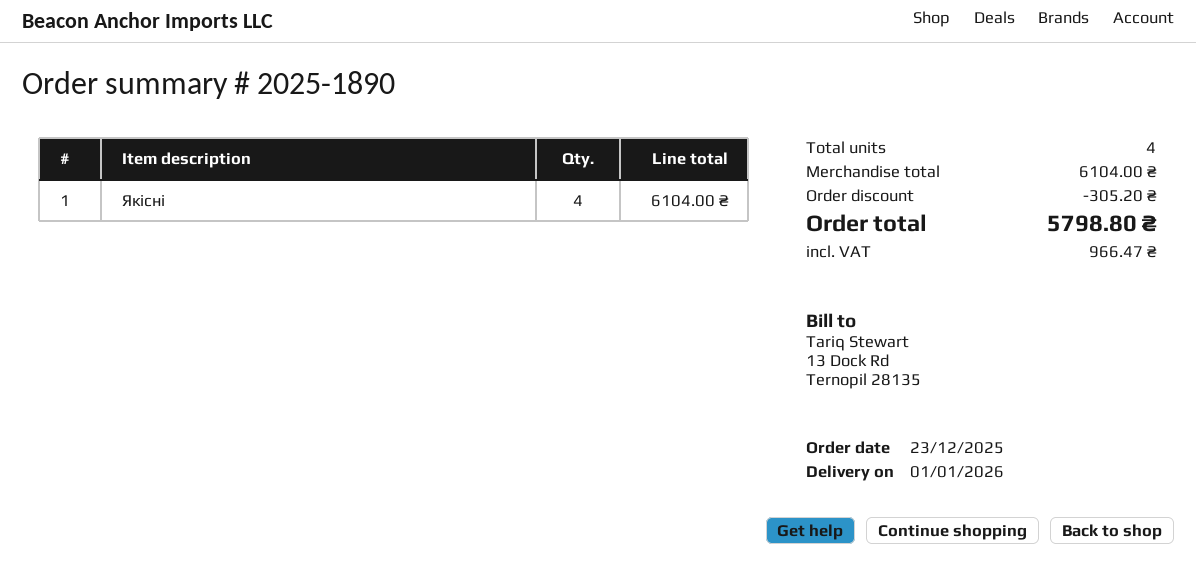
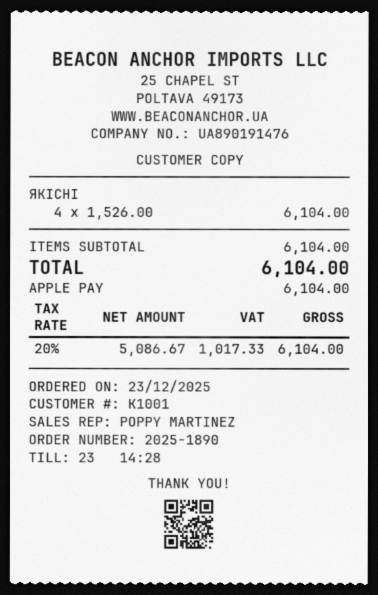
discount: 305.20 -> none
tax: 966.47 -> 1017.33
total: 5798.80 -> 6104.00

